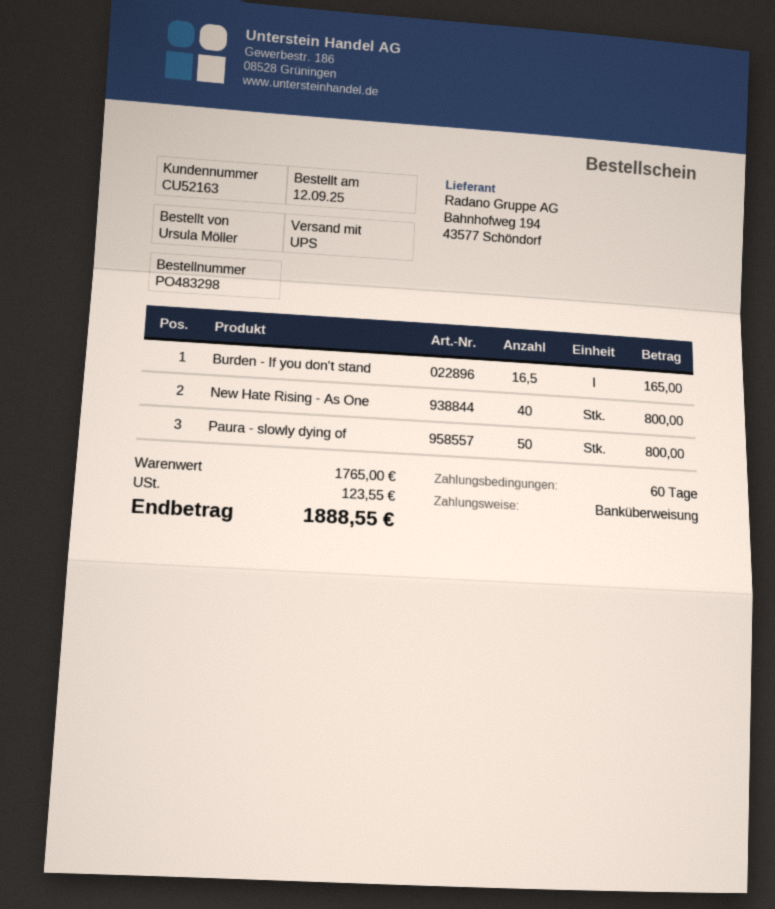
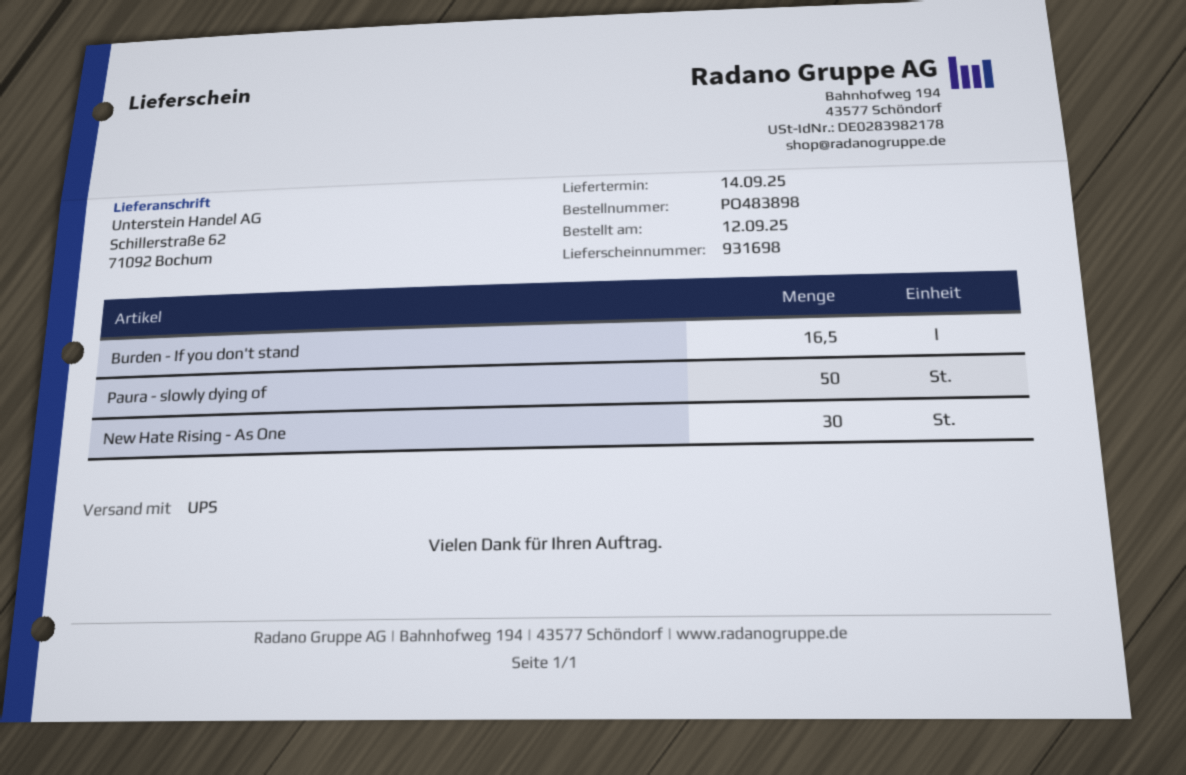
order number: PO483298 -> PO483898
New Hate Rising - As One: 40 -> 30

